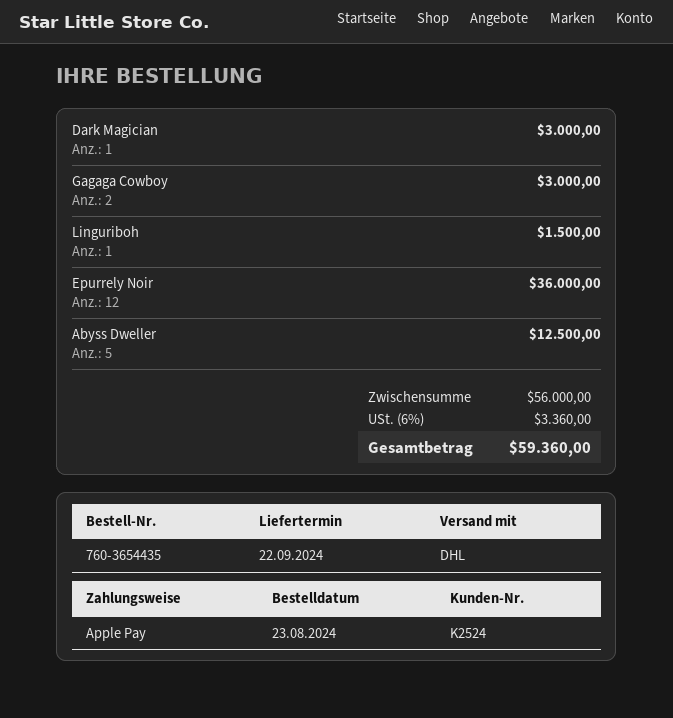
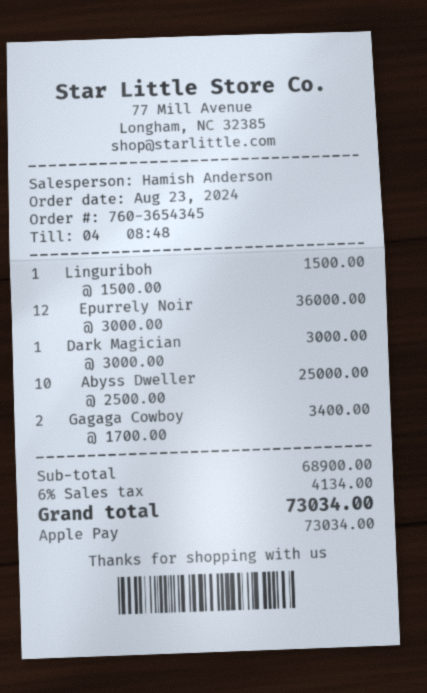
order number: 760-3654435 -> 760-3654345
Gagaga Cowboy: 2 for 3000.00 -> 2 for 3400.00
Abyss Dweller: 5 for 12500.00 -> 10 for 25000.00
subtotal: 56000.00 -> 68900.00
tax: 6% = 3360.00 -> 6% = 4134.00
total: 59360.00 -> 73034.00

